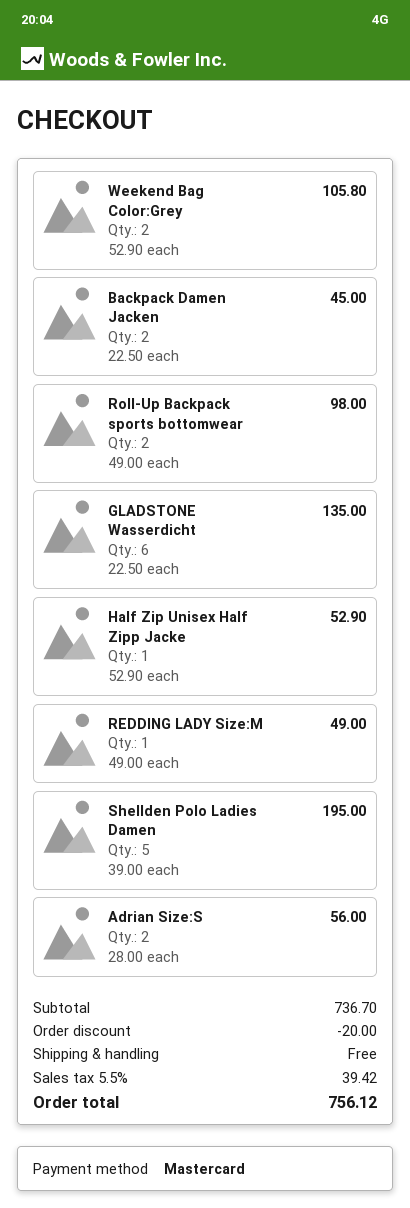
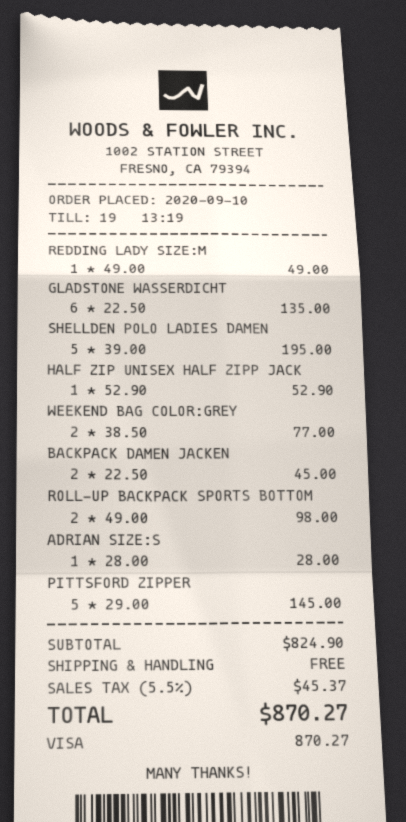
payment method: Mastercard -> Visa
Weekend Bag Color:Grey: 2 x 52.90 = 105.80 -> 2 x 38.50 = 77.00
Adrian Size:S: 2 x 28.00 = 56.00 -> 1 x 28.00 = 28.00
PITTSFORD ZIPPER: none -> 5 x 29.00 = 145.00
subtotal: 736.70 -> 824.90
discount: 20.00 -> none
tax: 5.5% = 39.42 -> 5.5% = 45.37
total: 756.12 -> 870.27

